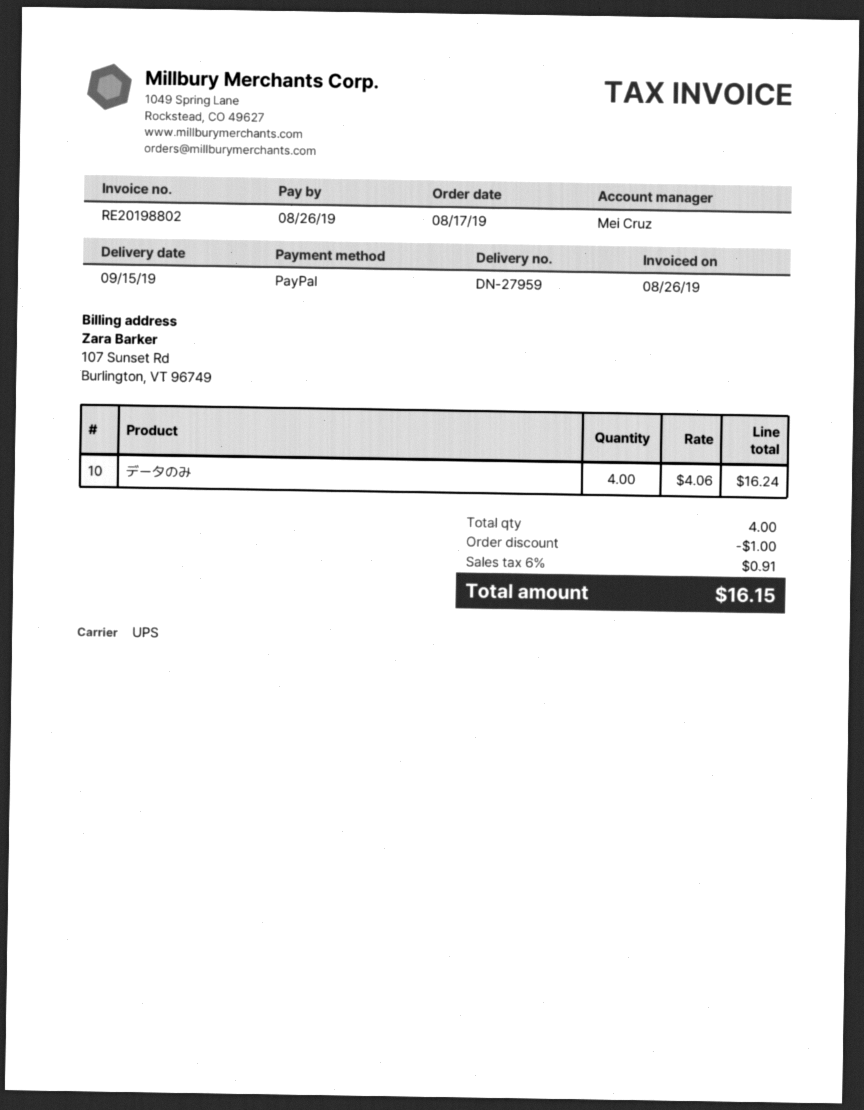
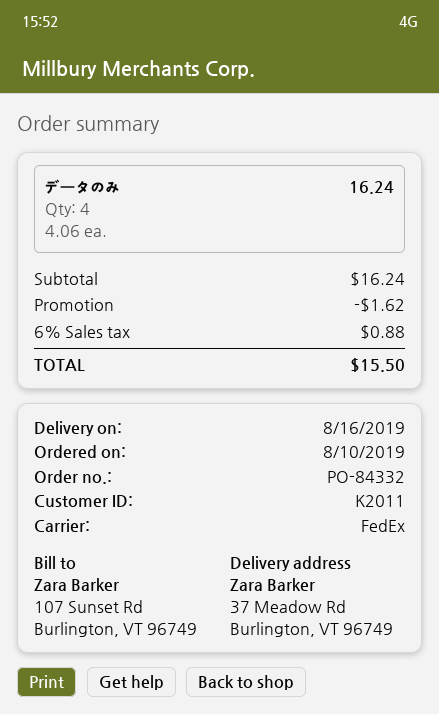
order date: 2019-08-17 -> 2019-08-10
delivery date: 2019-09-15 -> 2019-08-16
shipping method: UPS -> FedEx
discount: 1.00 -> 1.62
tax: 6% = 0.91 -> 6% = 0.88
total: 16.15 -> 15.50

